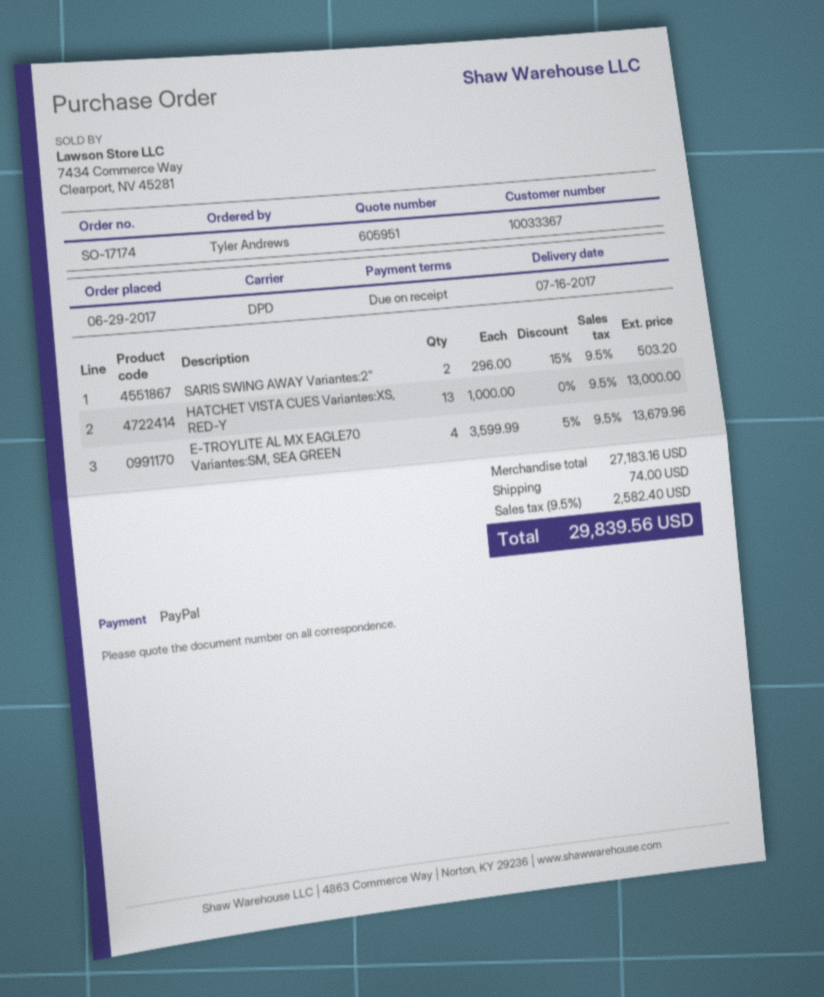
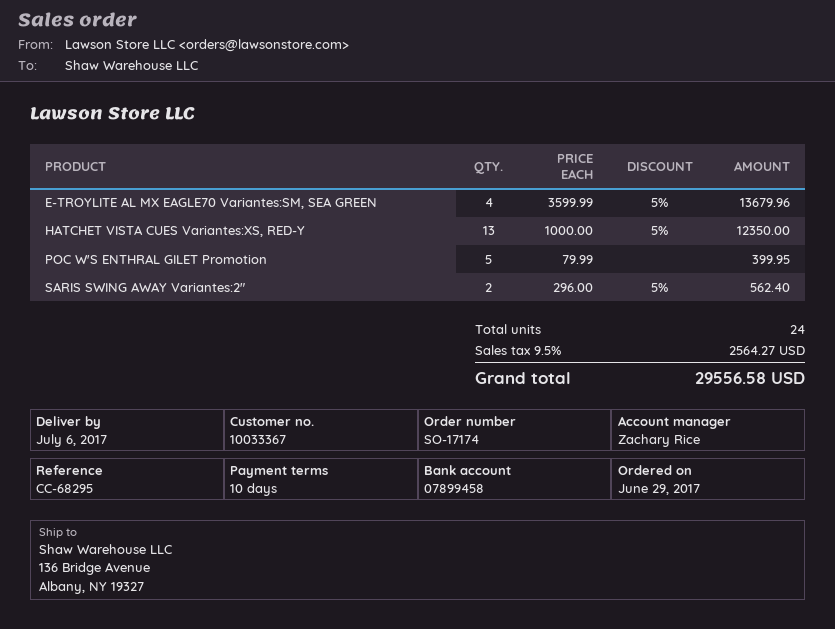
delivery date: 2017-07-16 -> 2017-07-06
payment terms: on receipt -> 10 days
SARIS SWING AWAY Variantes:2": 2 x 296.00 - 15% = 503.20 -> 2 x 296.00 - 5% = 562.40
HATCHET VISTA CUES Variantes:XS, RED-Y: 13 x 1000.00 = 13000.00 -> 13 x 1000.00 - 5% = 12350.00
POC W'S ENTHRAL GILET Promotion: none -> 5 x 79.99 = 399.95
shipping: 74.00 -> none
tax: 9.5% = 2582.40 -> 9.5% = 2564.27
total: 29839.56 -> 29556.58

